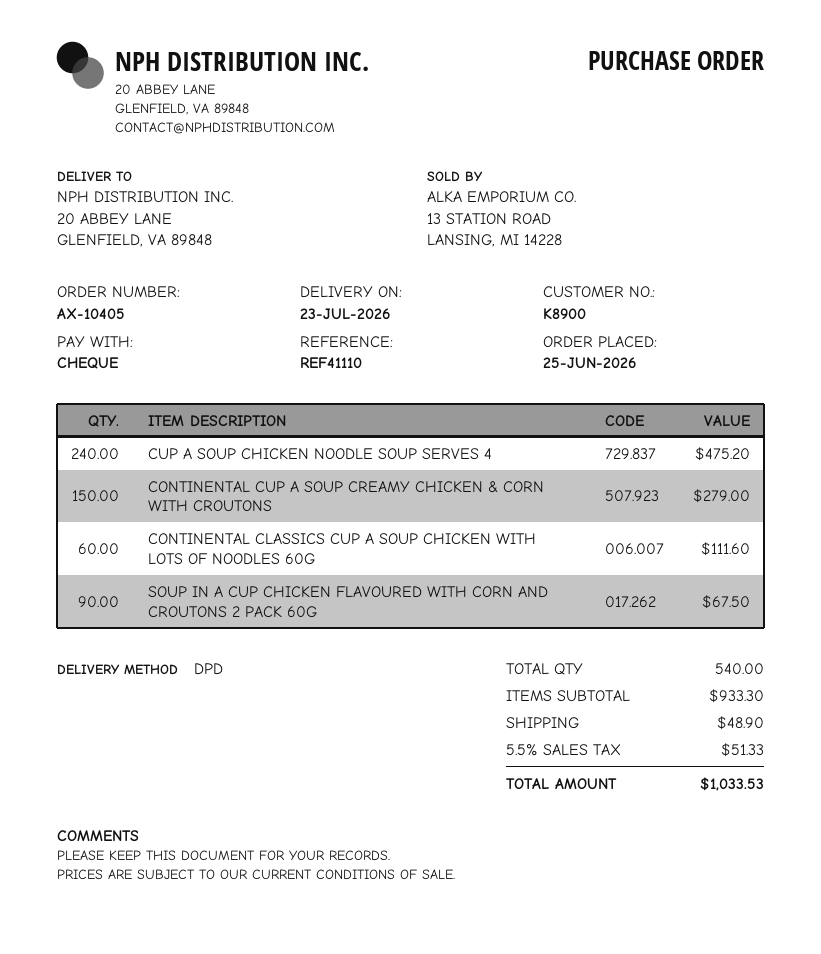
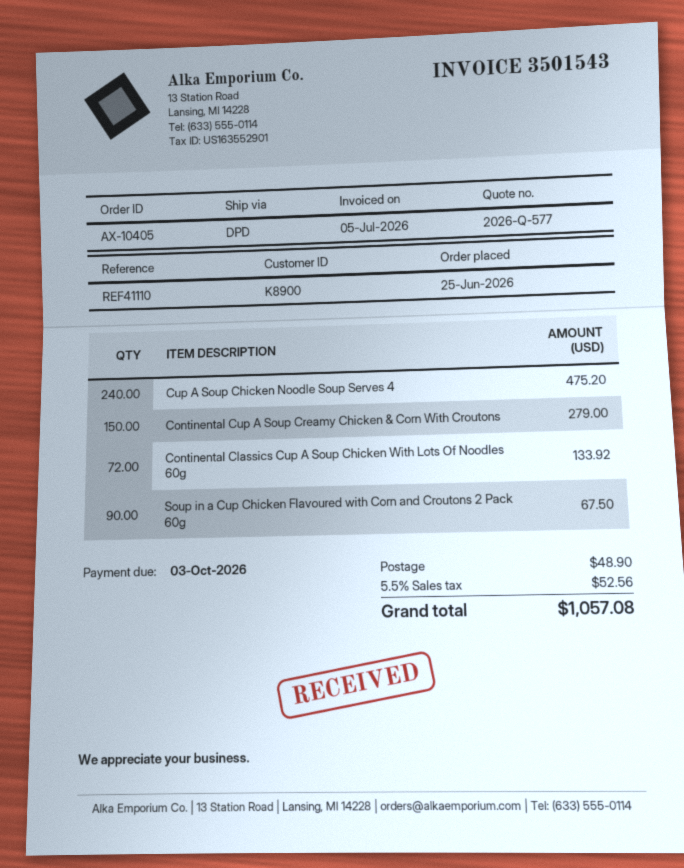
CONTINENTAL CLASSICS CUP A SOUP CHICKEN WITH LOTS OF NOODLES 60G: 60 for 111.60 -> 72 for 133.92
tax: 5.5% = 51.33 -> 5.5% = 52.56
total: 1033.53 -> 1057.08

